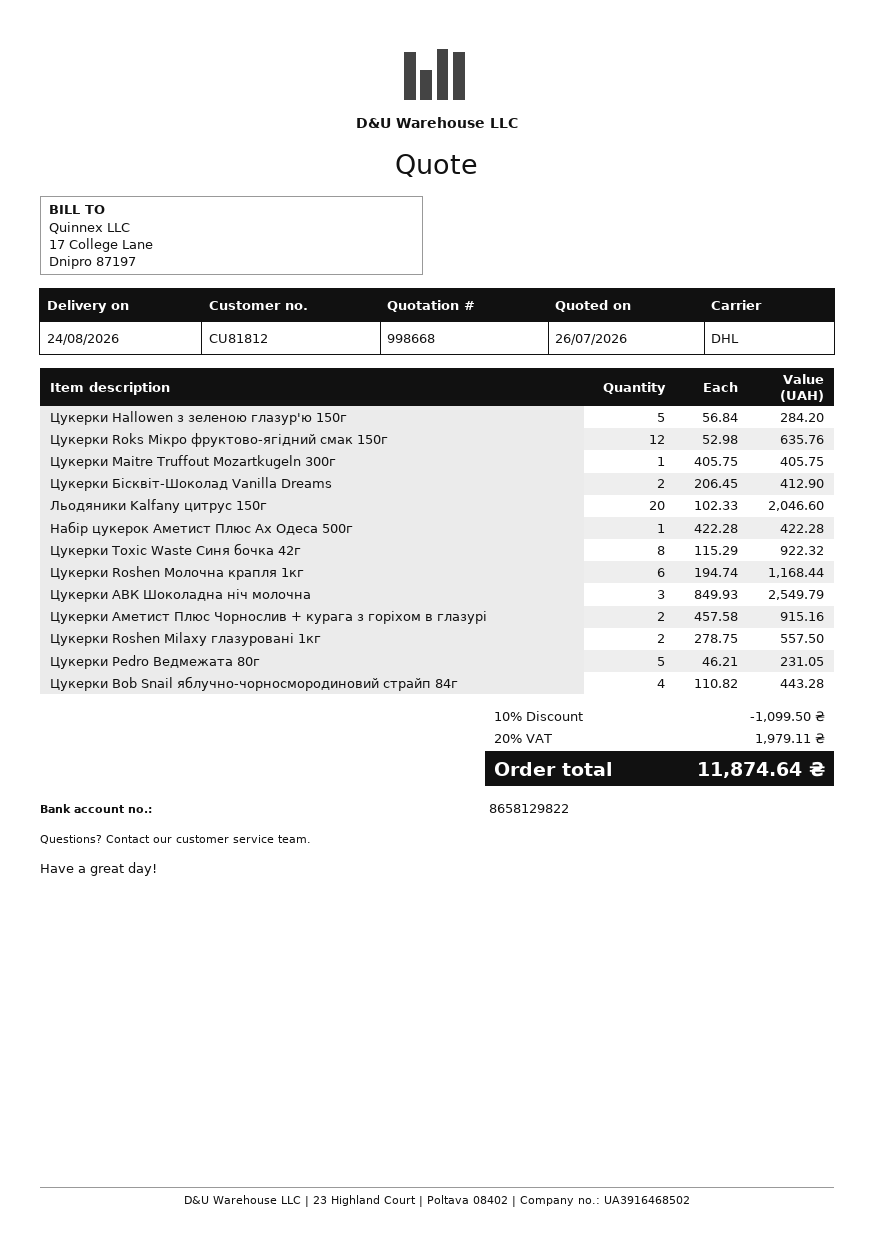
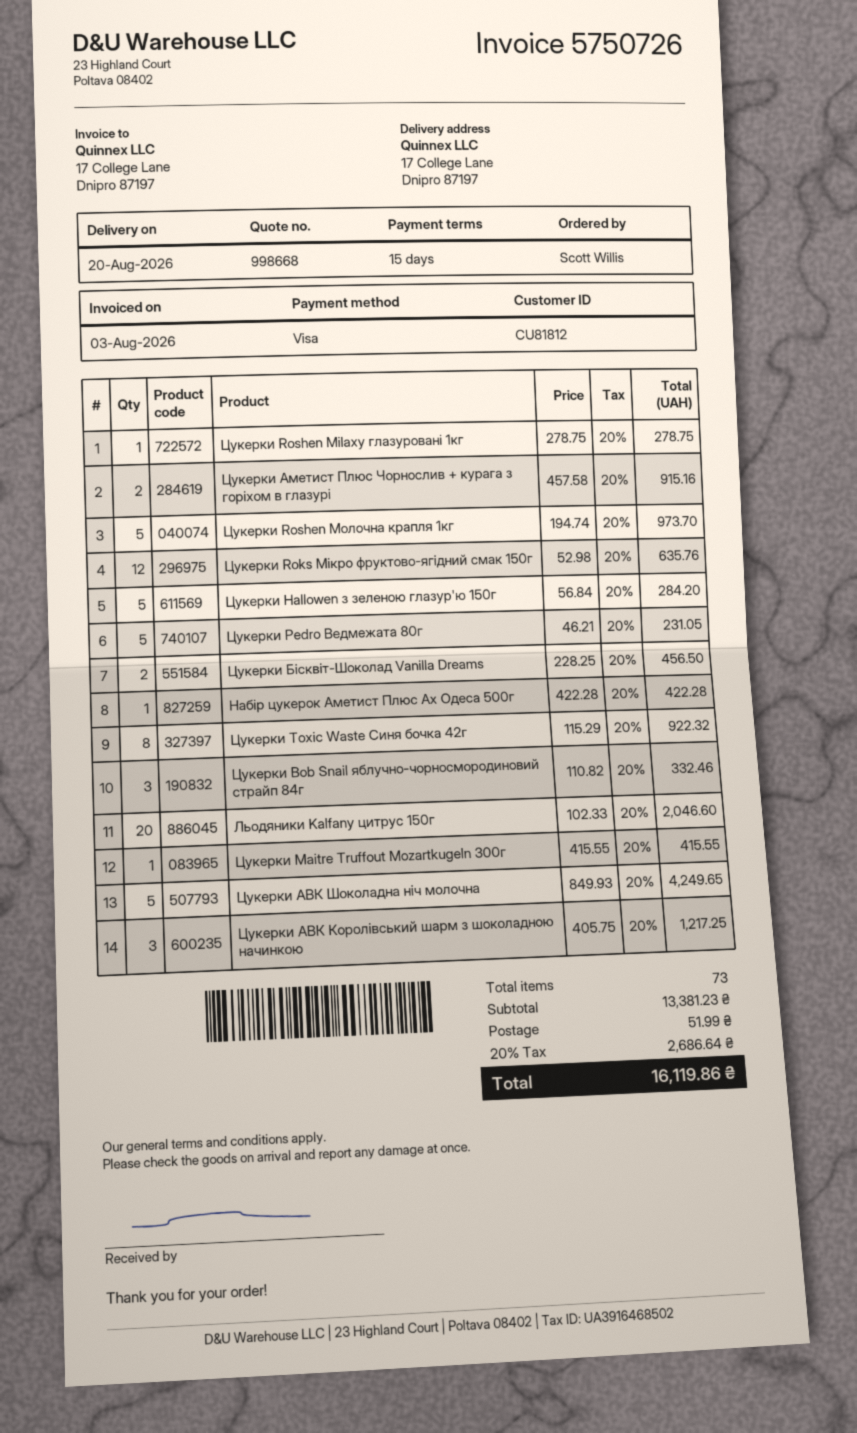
delivery date: 2026-08-24 -> 2026-08-20
Цукерки Maitre Truffout Mozartkugeln 300г: 1 x 405.75 = 405.75 -> 1 x 415.55 = 415.55
Цукерки Бісквіт-Шоколад Vanilla Dreams: 2 x 206.45 = 412.90 -> 2 x 228.25 = 456.50
Цукерки Roshen Молочна крапля 1кг: 6 x 194.74 = 1168.44 -> 5 x 194.74 = 973.70
Цукерки АВК Шоколадна ніч молочна: 3 x 849.93 = 2549.79 -> 5 x 849.93 = 4249.65
Цукерки Roshen Milaxy глазуровані 1кг: 2 x 278.75 = 557.50 -> 1 x 278.75 = 278.75
Цукерки Bob Snail яблучно-чорносмородиновий страйп 84г: 4 x 110.82 = 443.28 -> 3 x 110.82 = 332.46
Цукерки АВК Королівський шарм з шоколадною начинкою: none -> 3 x 405.75 = 1217.25
discount: 10% = 1099.50 -> none
shipping: none -> 51.99
tax: 20% = 1979.11 -> 20% = 2686.64
total: 11874.64 -> 16119.86

